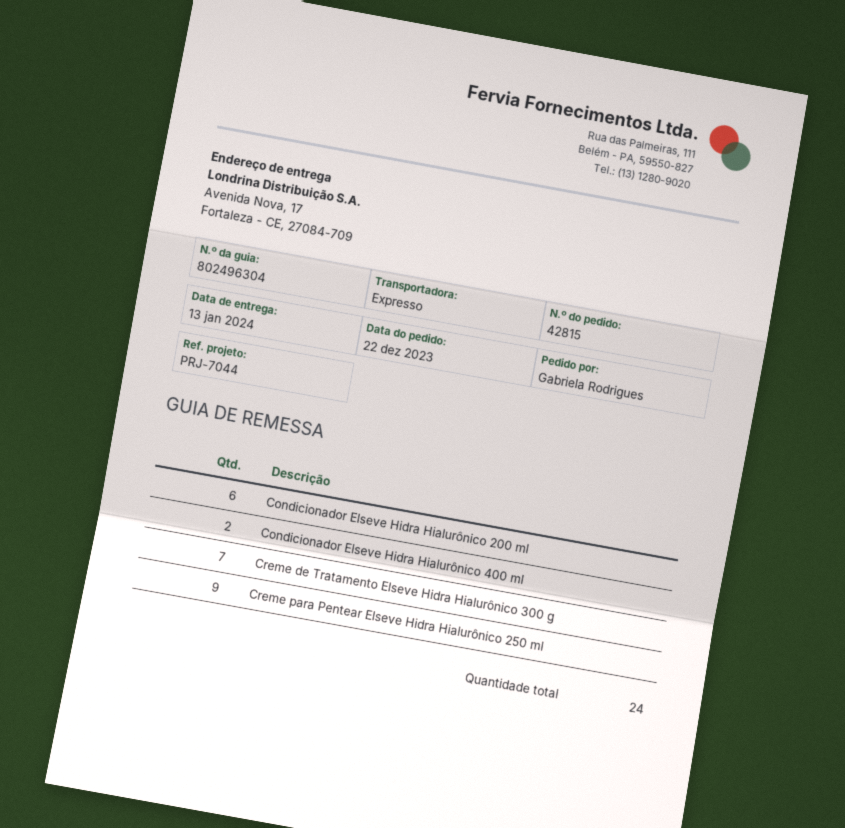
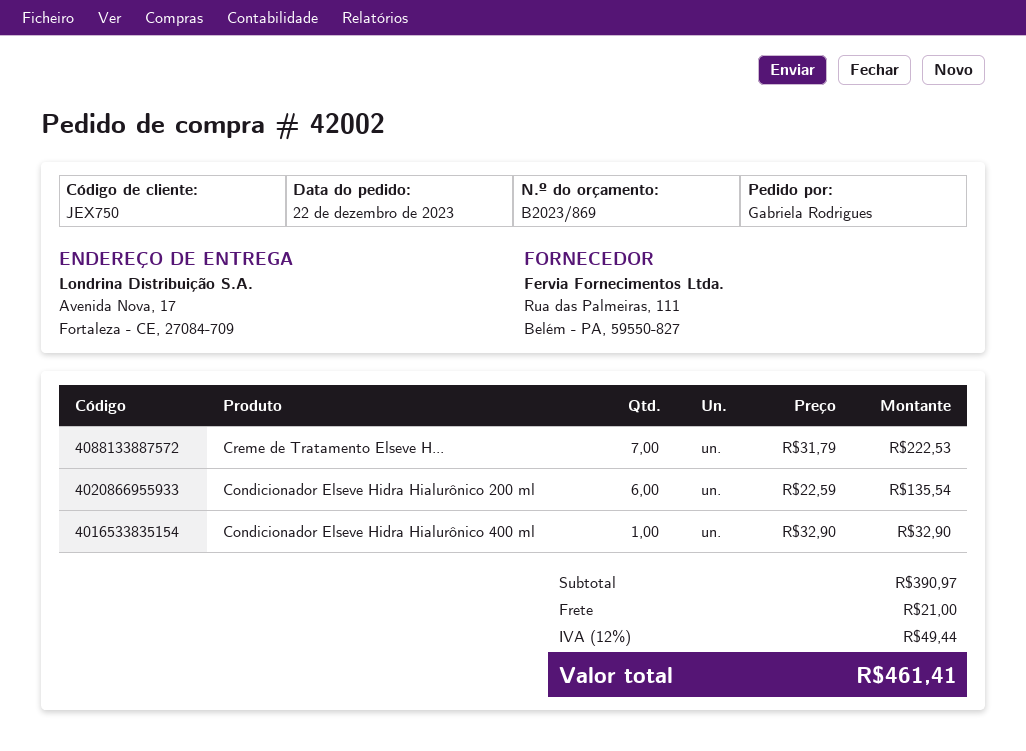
order number: 42815 -> 42002
Condicionador Elseve Hidra Hialurônico 400 ml: 2 -> 1
Creme para Pentear Elseve Hidra Hialurônico 250 ml: 9 -> none

